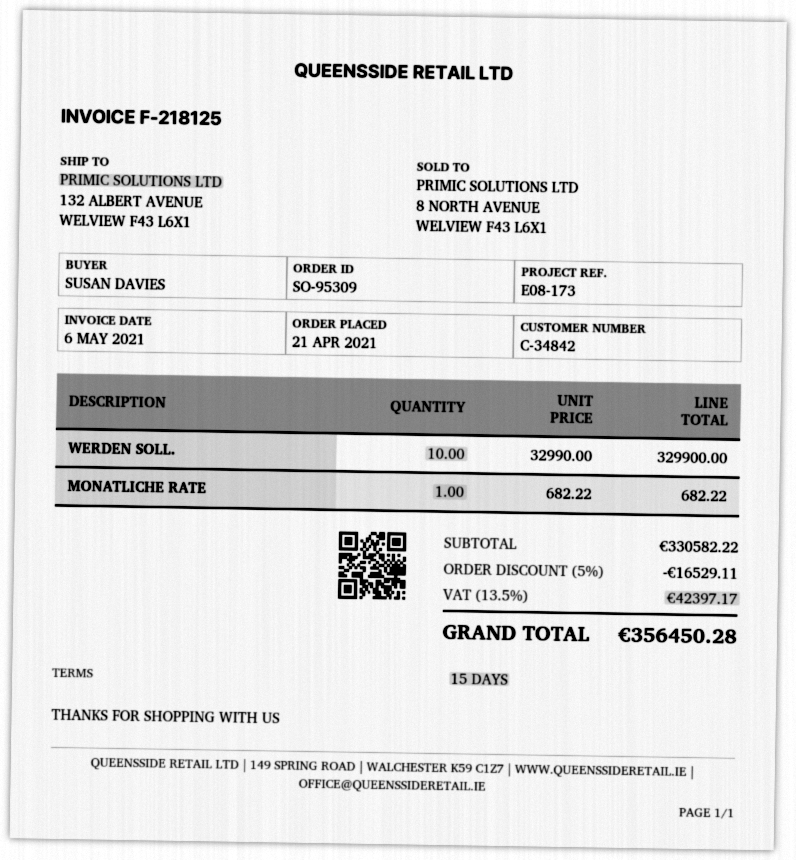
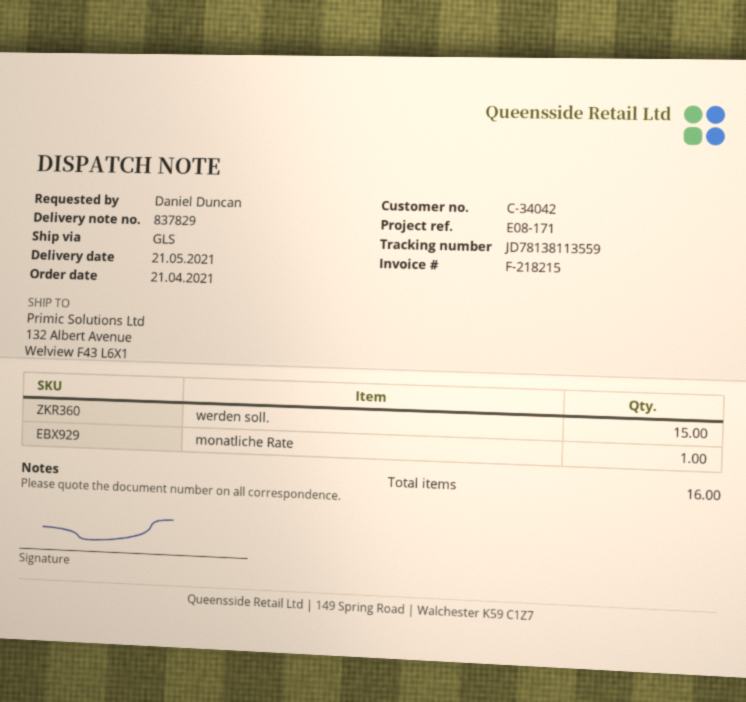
invoice number: F-218125 -> F-218215
customer number: C-34842 -> C-34042
reference: E08-173 -> E08-171
ordered by: SUSAN DAVIES -> Daniel Duncan
WERDEN SOLL.: 10 -> 15

